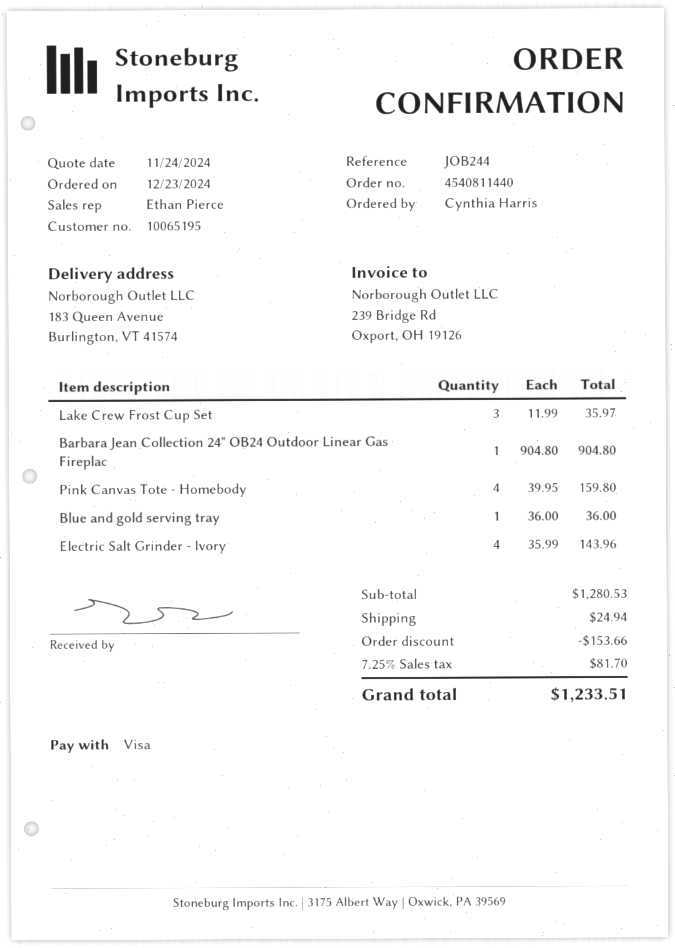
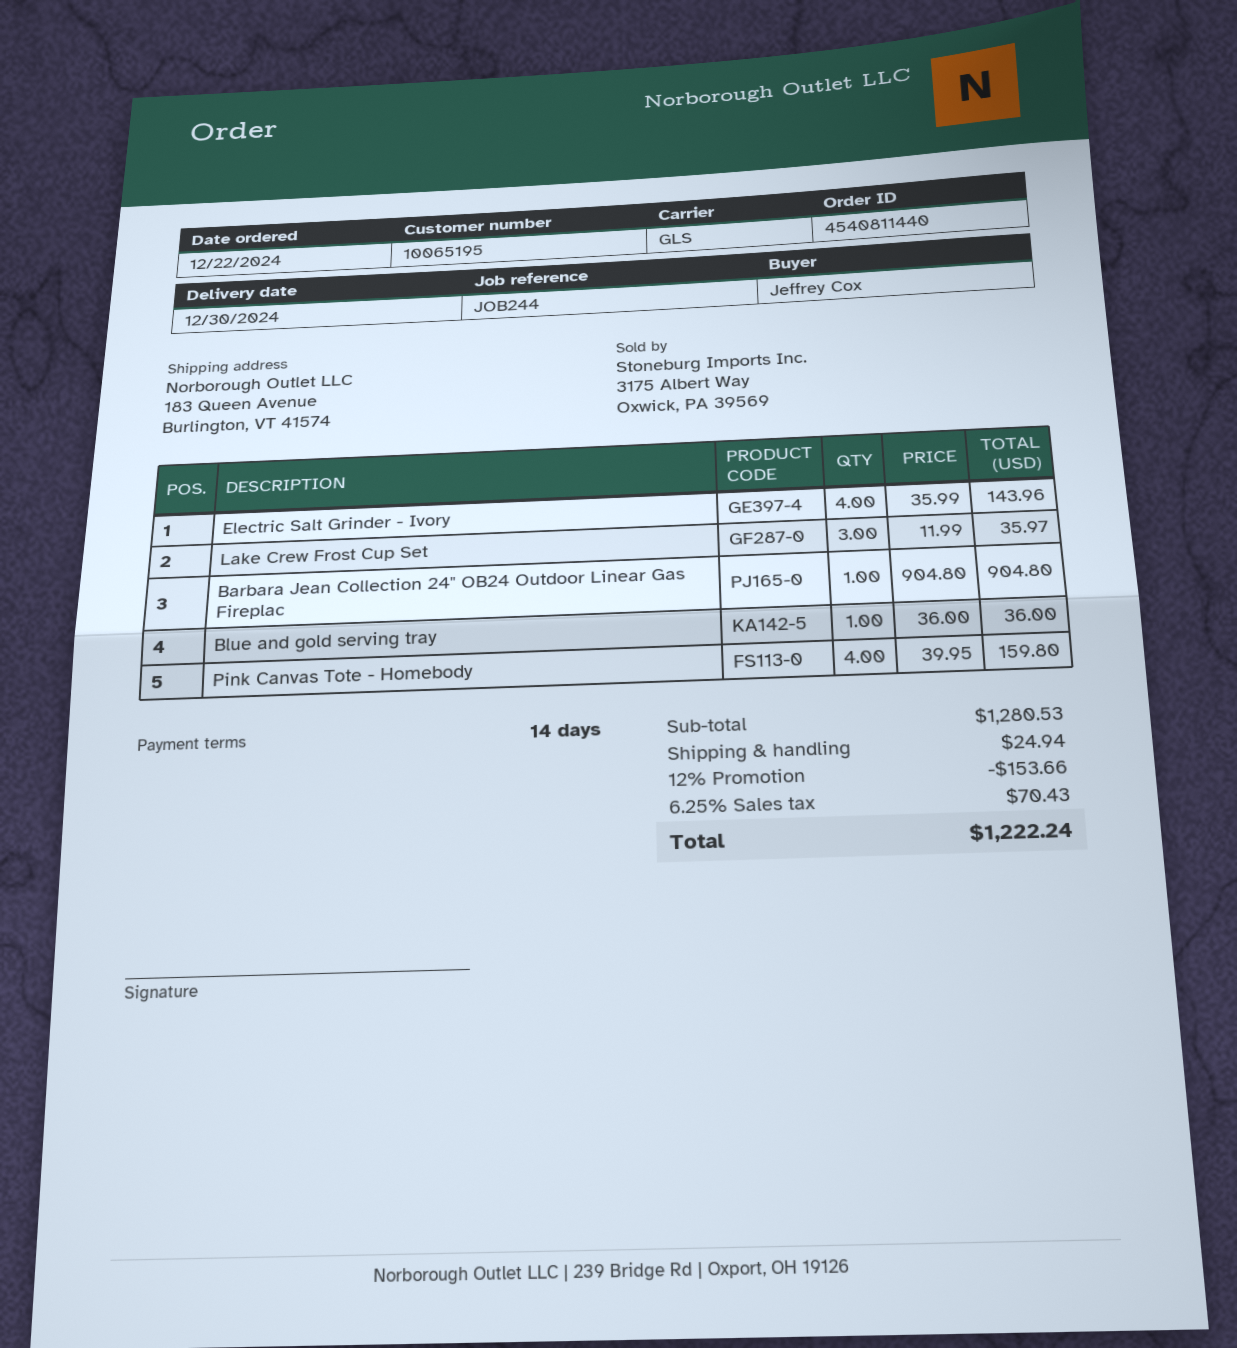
order date: 2024-12-23 -> 2024-12-22
ordered by: Cynthia Harris -> Jeffrey Cox
tax: 7.25% = 81.70 -> 6.25% = 70.43
total: 1233.51 -> 1222.24

